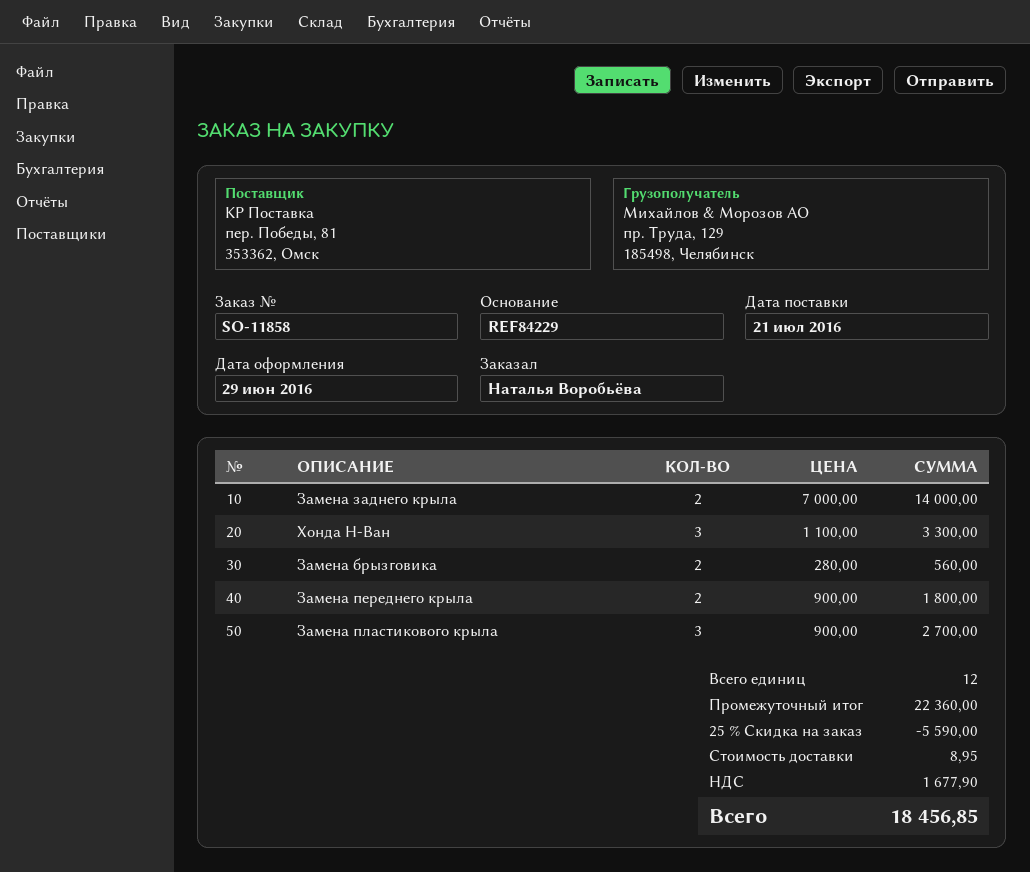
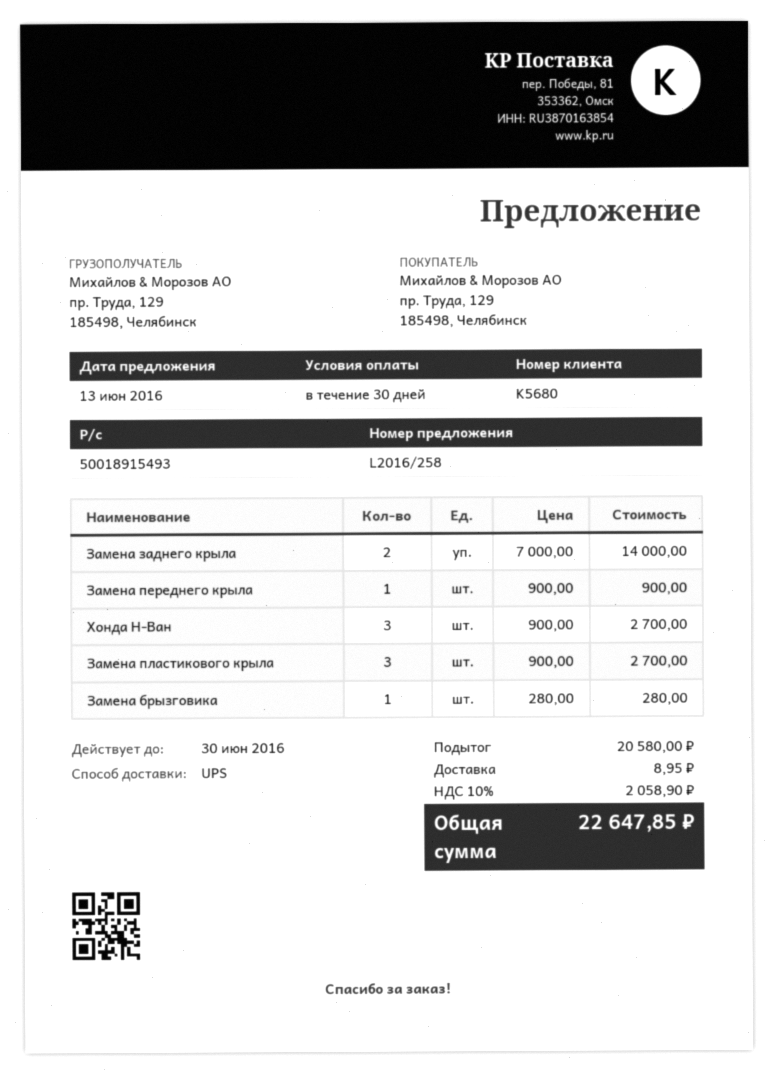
Хонда Н-Ван: 3 x 1100.00 = 3300.00 -> 3 x 900.00 = 2700.00
Замена брызговика: 2 x 280.00 = 560.00 -> 1 x 280.00 = 280.00
Замена переднего крыла: 2 x 900.00 = 1800.00 -> 1 x 900.00 = 900.00
subtotal: 22360.00 -> 20580.00
discount: 25% = 5590.00 -> none
tax: 1677.90 -> 2058.90
total: 18456.85 -> 22647.85

